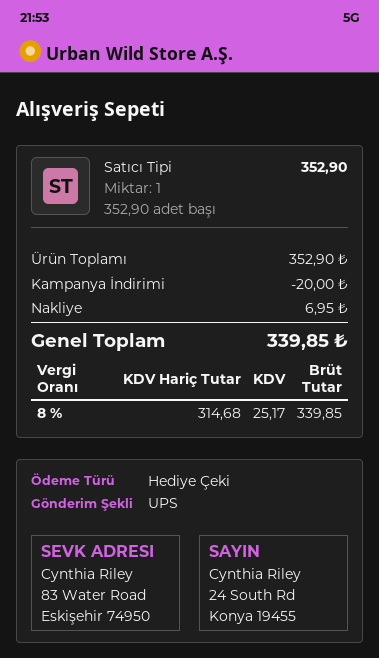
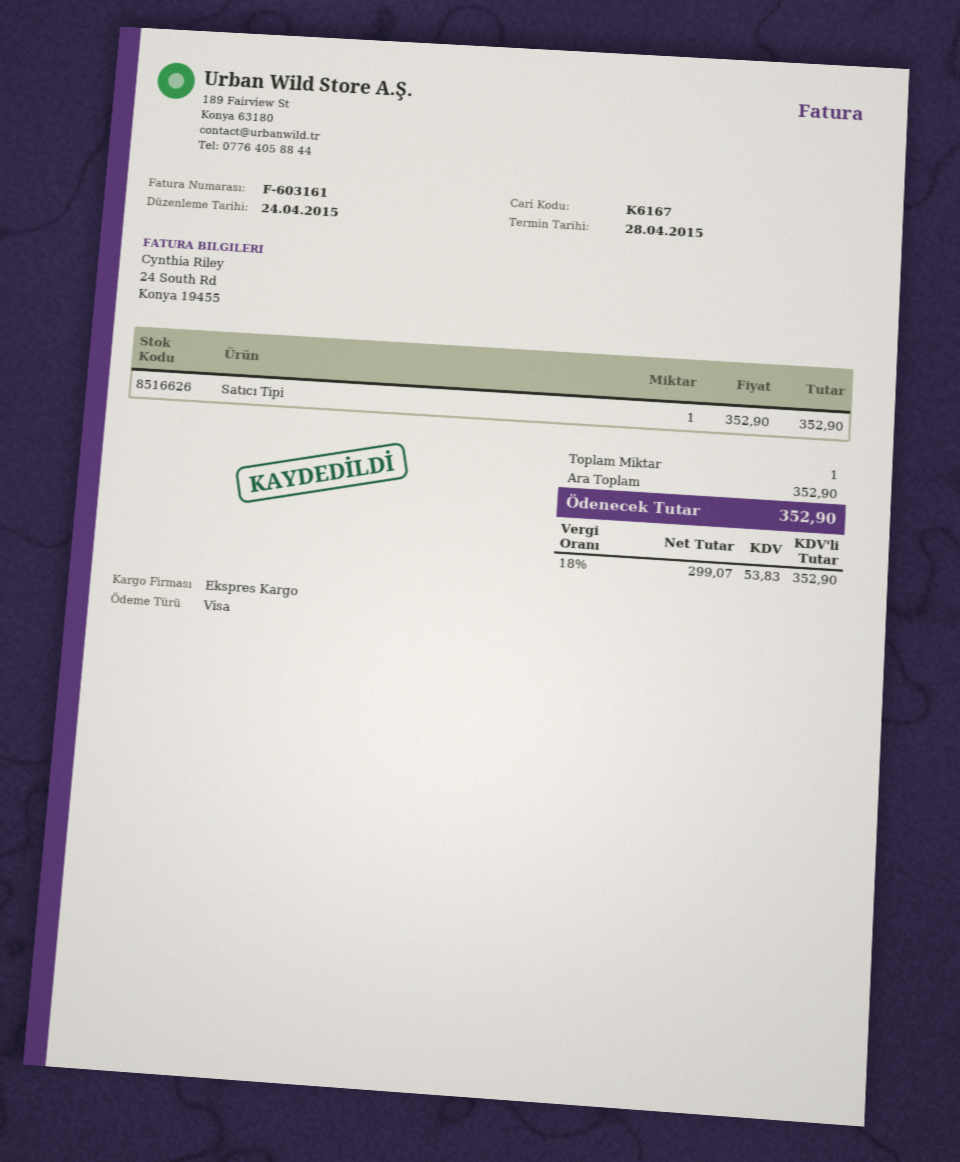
payment method: gift card -> Visa
shipping method: UPS -> express
discount: 20.00 -> none
shipping: 6.95 -> none
net: 314.68 -> 299.07
tax: 8% = 25.17 -> 18% = 53.83
total: 339.85 -> 352.90

